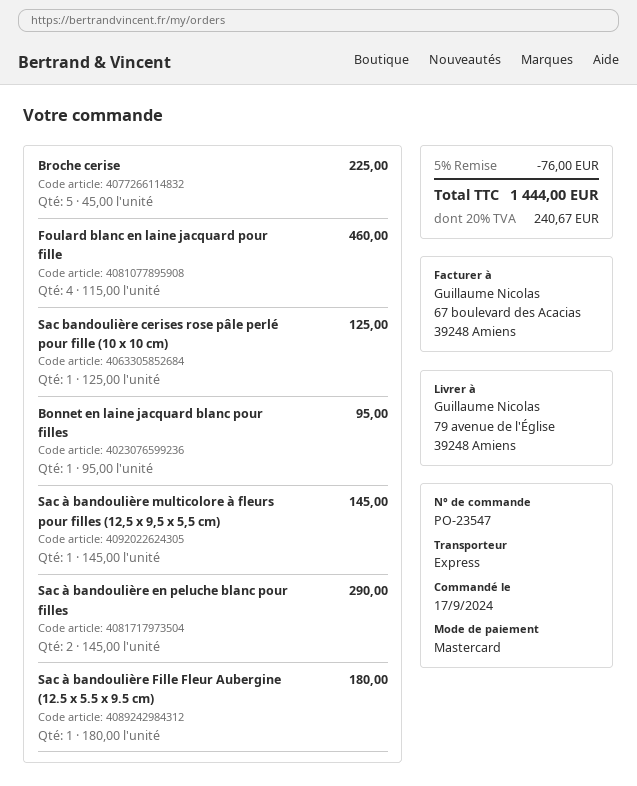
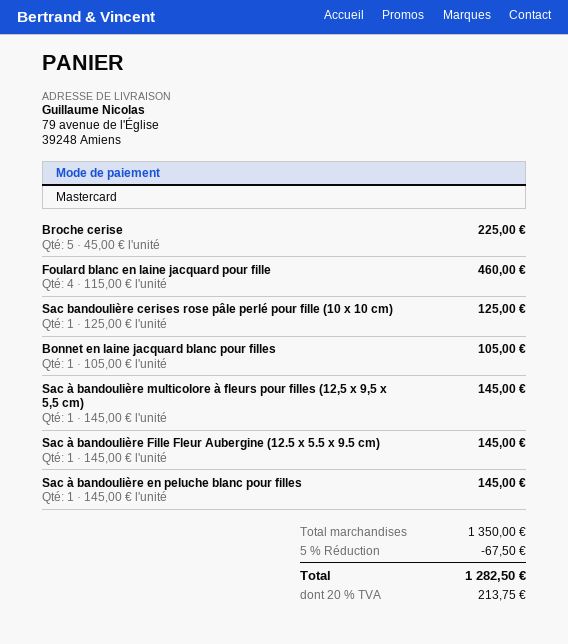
Bonnet en laine jacquard blanc pour filles: 1 x 95.00 = 95.00 -> 1 x 105.00 = 105.00
Sac à bandoulière en peluche blanc pour filles: 2 x 145.00 = 290.00 -> 1 x 145.00 = 145.00
Sac à bandoulière Fille Fleur Aubergine (12.5 x 5.5 x 9.5 cm): 1 x 180.00 = 180.00 -> 1 x 145.00 = 145.00
discount: 5% = 76.00 -> 5% = 67.50
tax: 20% = 240.67 -> 20% = 213.75
total: 1444.00 -> 1282.50

